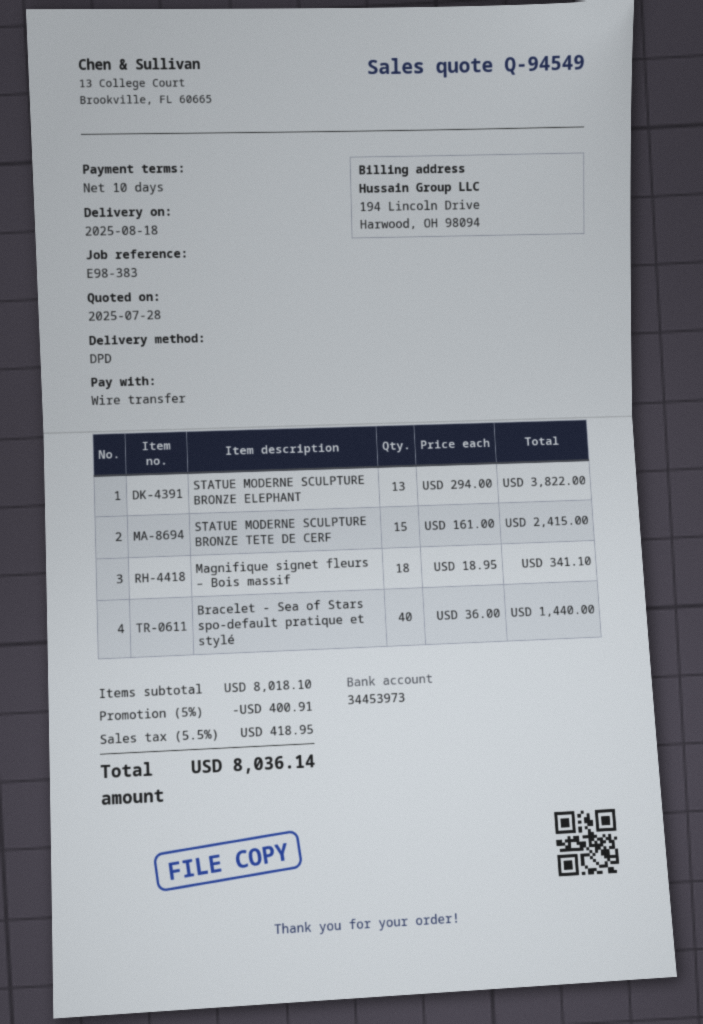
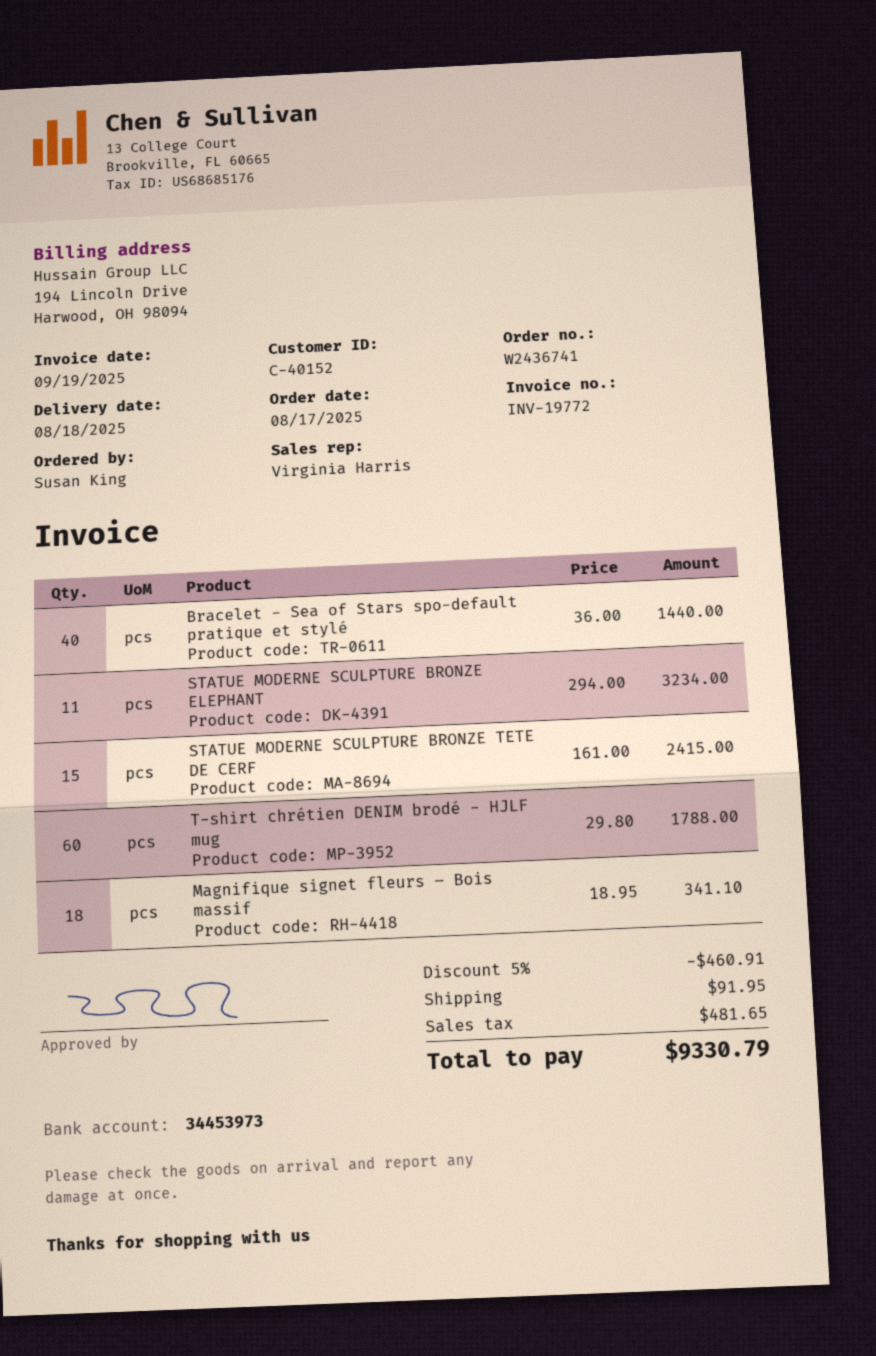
STATUE MODERNE SCULPTURE BRONZE ELEPHANT: 13 x 294.00 = 3822.00 -> 11 x 294.00 = 3234.00
T-shirt chrétien DENIM brodé - HJLF mug: none -> 60 x 29.80 = 1788.00
discount: 5% = 400.91 -> 5% = 460.91
shipping: none -> 91.95
tax: 418.95 -> 481.65
total: 8036.14 -> 9330.79

